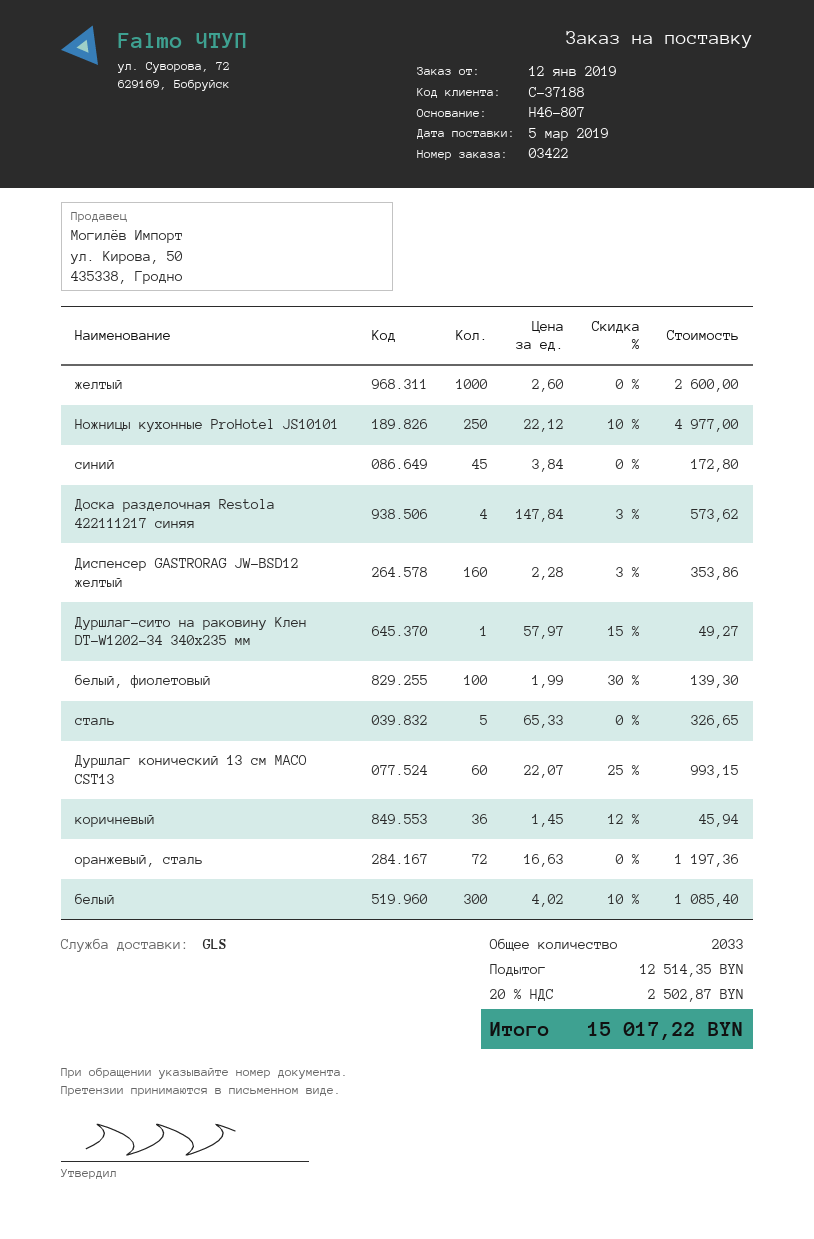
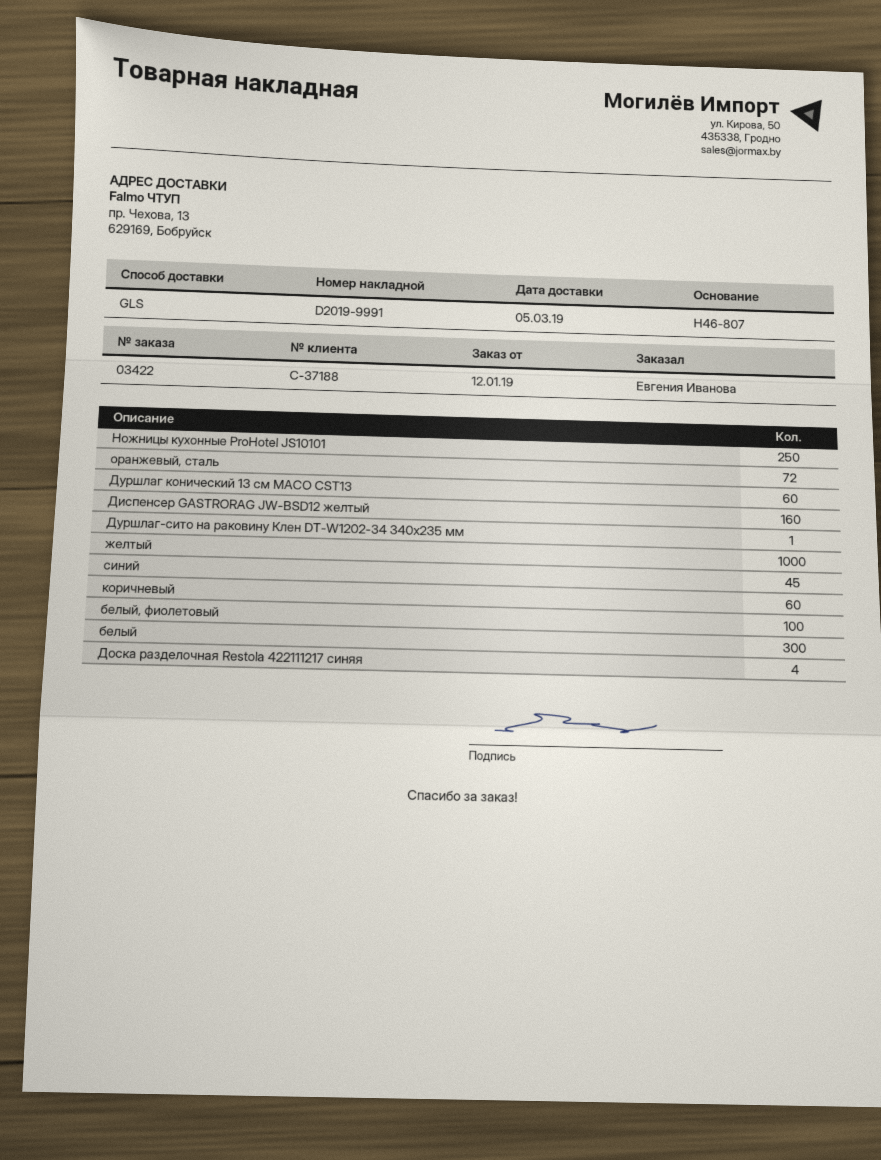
сталь: 5 -> none
коричневый: 36 -> 60

